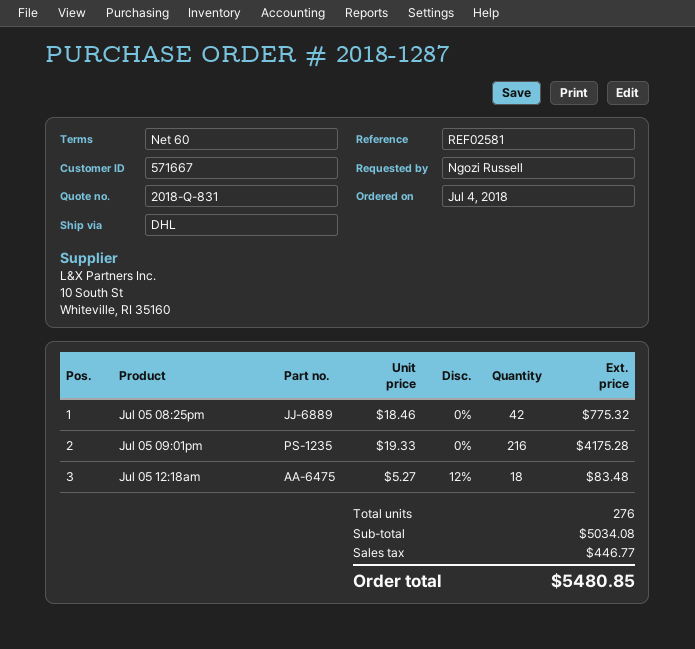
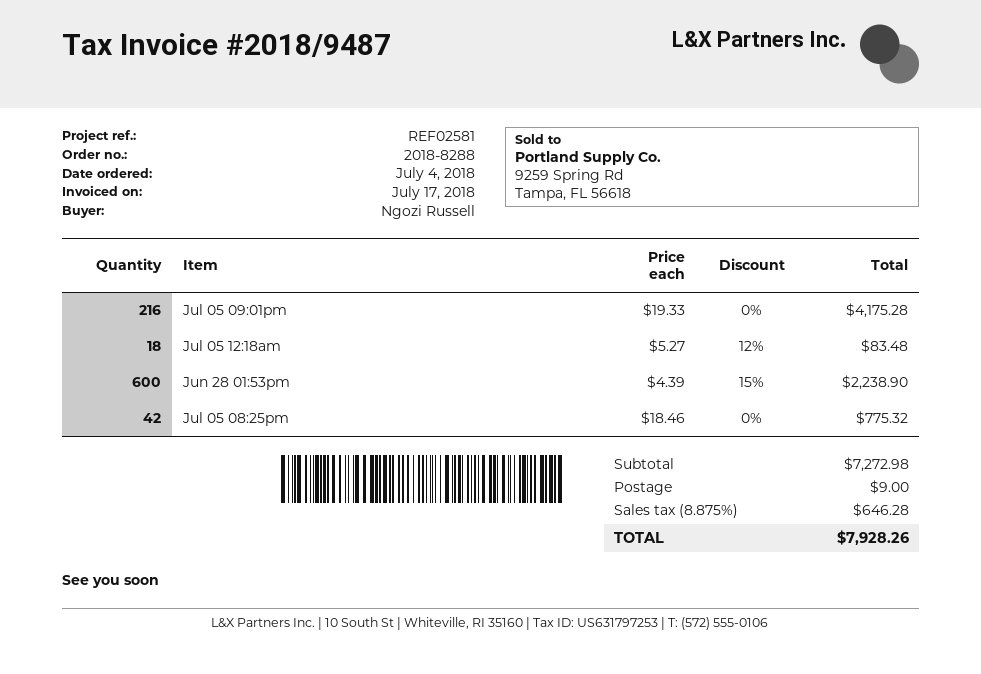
order number: 2018-1287 -> 2018-8288
Jun 28 01:53pm: none -> 600 x 4.39 - 15% = 2238.90
subtotal: 5034.08 -> 7272.98
shipping: none -> 9.00
tax: 446.77 -> 646.28
total: 5480.85 -> 7928.26

